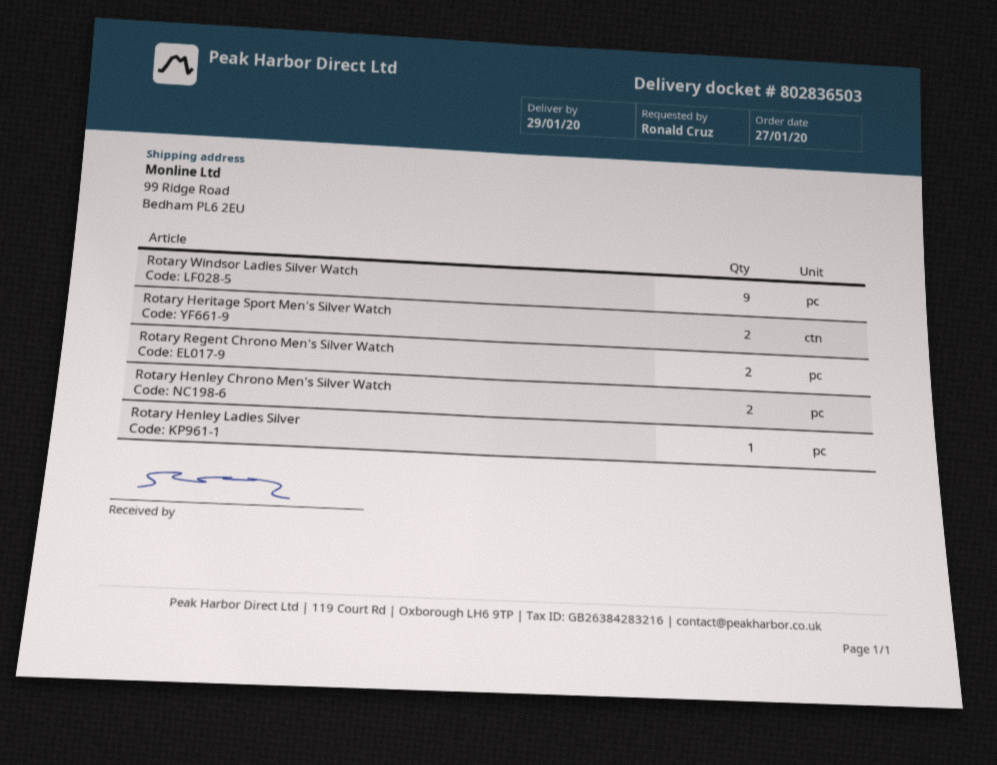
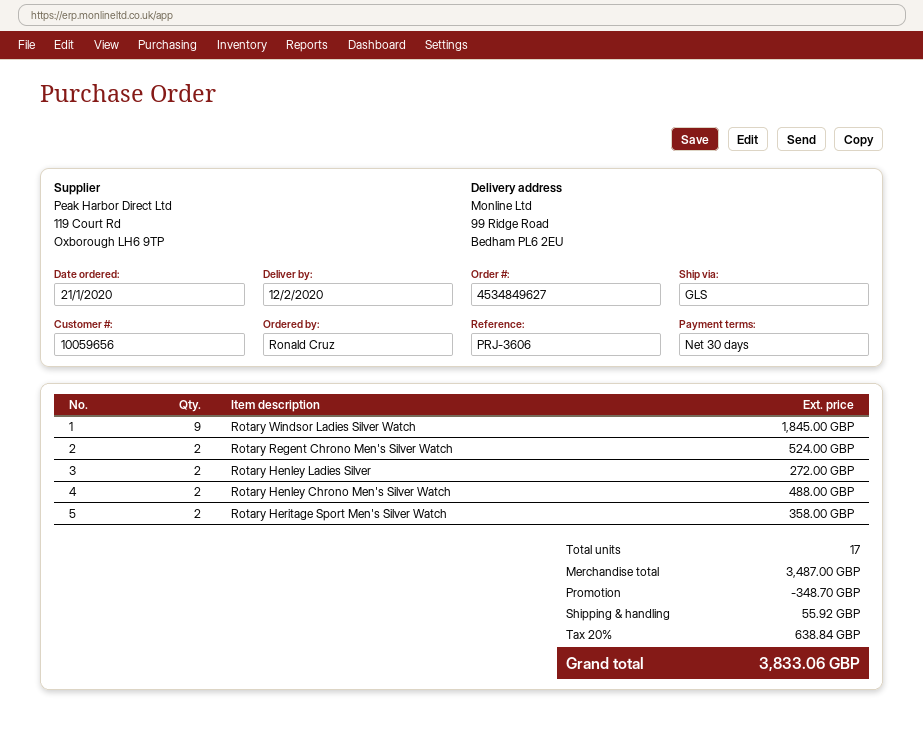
order date: 2020-01-27 -> 2020-01-21
delivery date: 2020-01-29 -> 2020-02-12
Rotary Henley Ladies Silver: 1 -> 2

